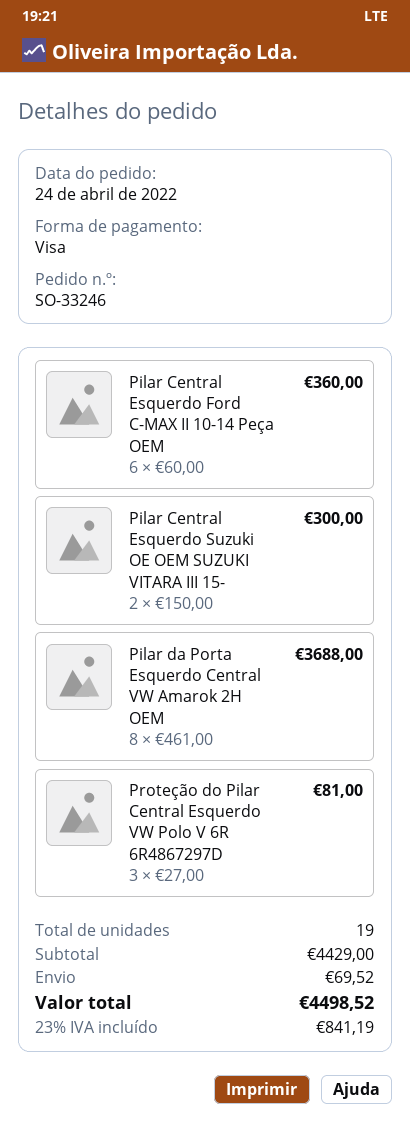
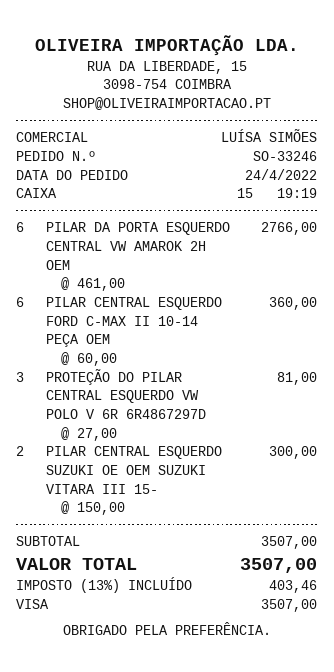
Pilar da Porta Esquerdo Central VW Amarok 2H OEM: 8 x 461.00 = 3688.00 -> 6 x 461.00 = 2766.00
subtotal: 4429.00 -> 3507.00
shipping: 69.52 -> none
tax: 23% = 841.19 -> 13% = 403.46
total: 4498.52 -> 3507.00

